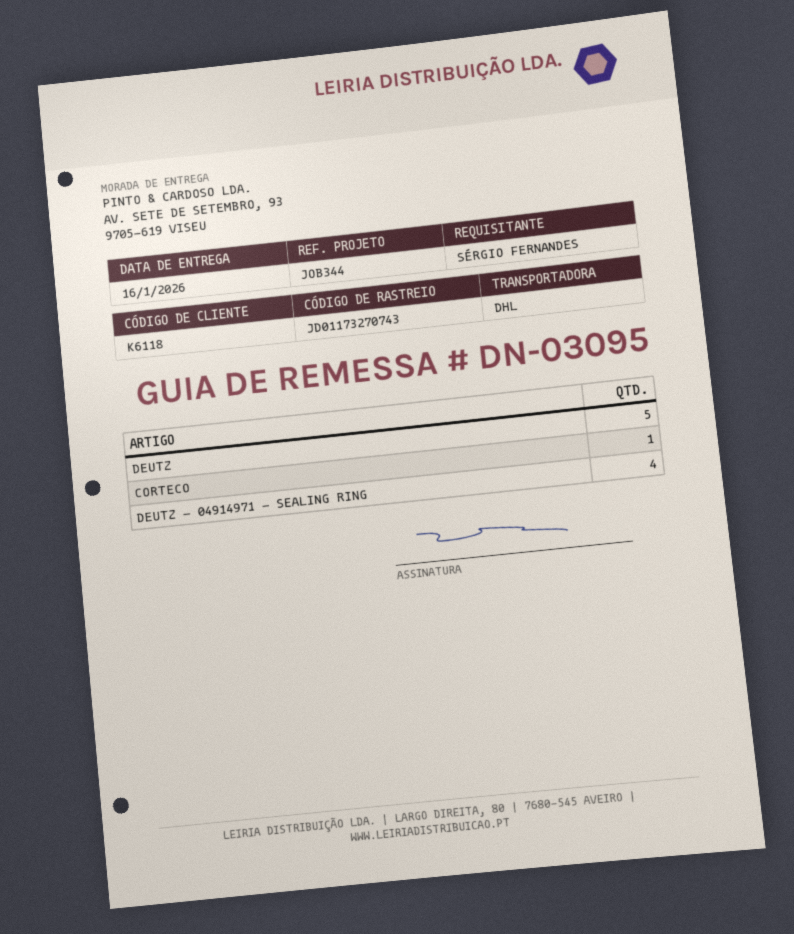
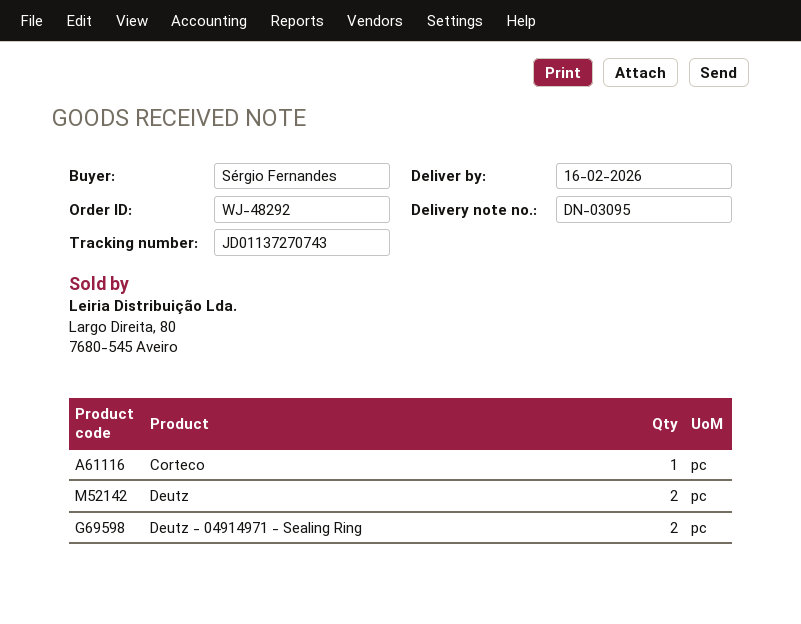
delivery date: 2026-01-16 -> 2026-02-16
tracking number: JD01173270743 -> JD01137270743
DEUTZ: 5 -> 2
DEUTZ - 04914971 - SEALING RING: 4 -> 2

